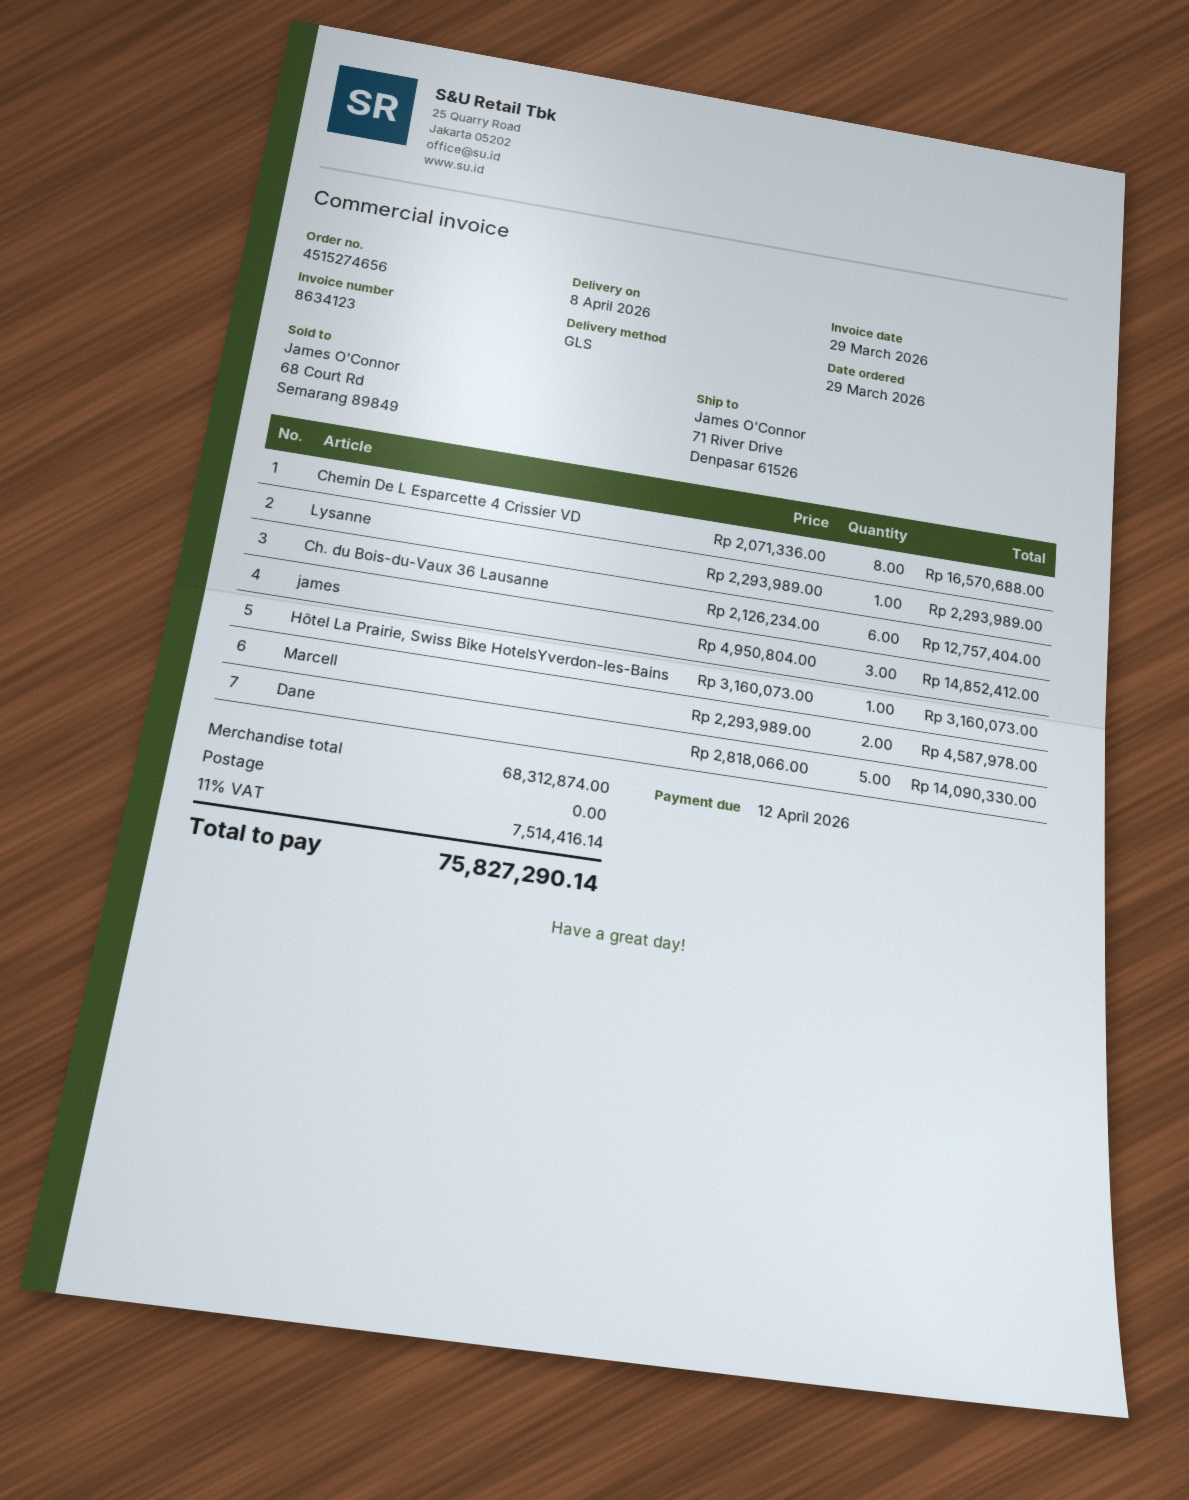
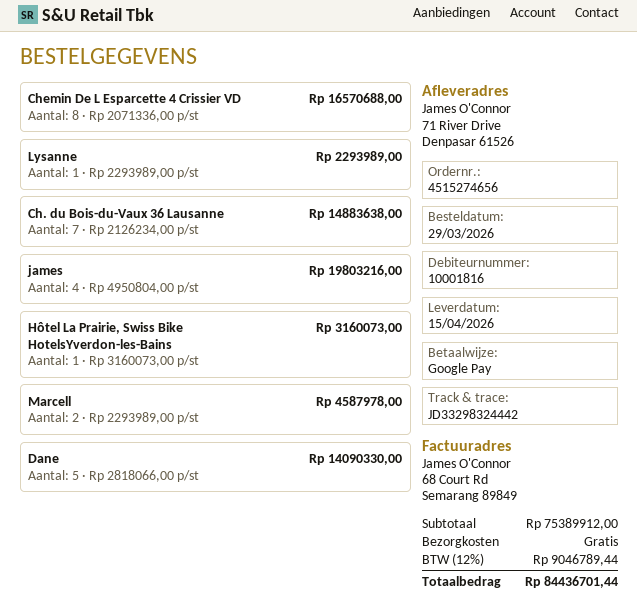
delivery date: 2026-04-08 -> 2026-04-15
Ch. du Bois-du-Vaux 36 Lausanne: 6 x 2126234.00 = 12757404.00 -> 7 x 2126234.00 = 14883638.00
james: 3 x 4950804.00 = 14852412.00 -> 4 x 4950804.00 = 19803216.00
subtotal: 68312874.00 -> 75389912.00
tax: 11% = 7514416.14 -> 12% = 9046789.44
total: 75827290.14 -> 84436701.44

